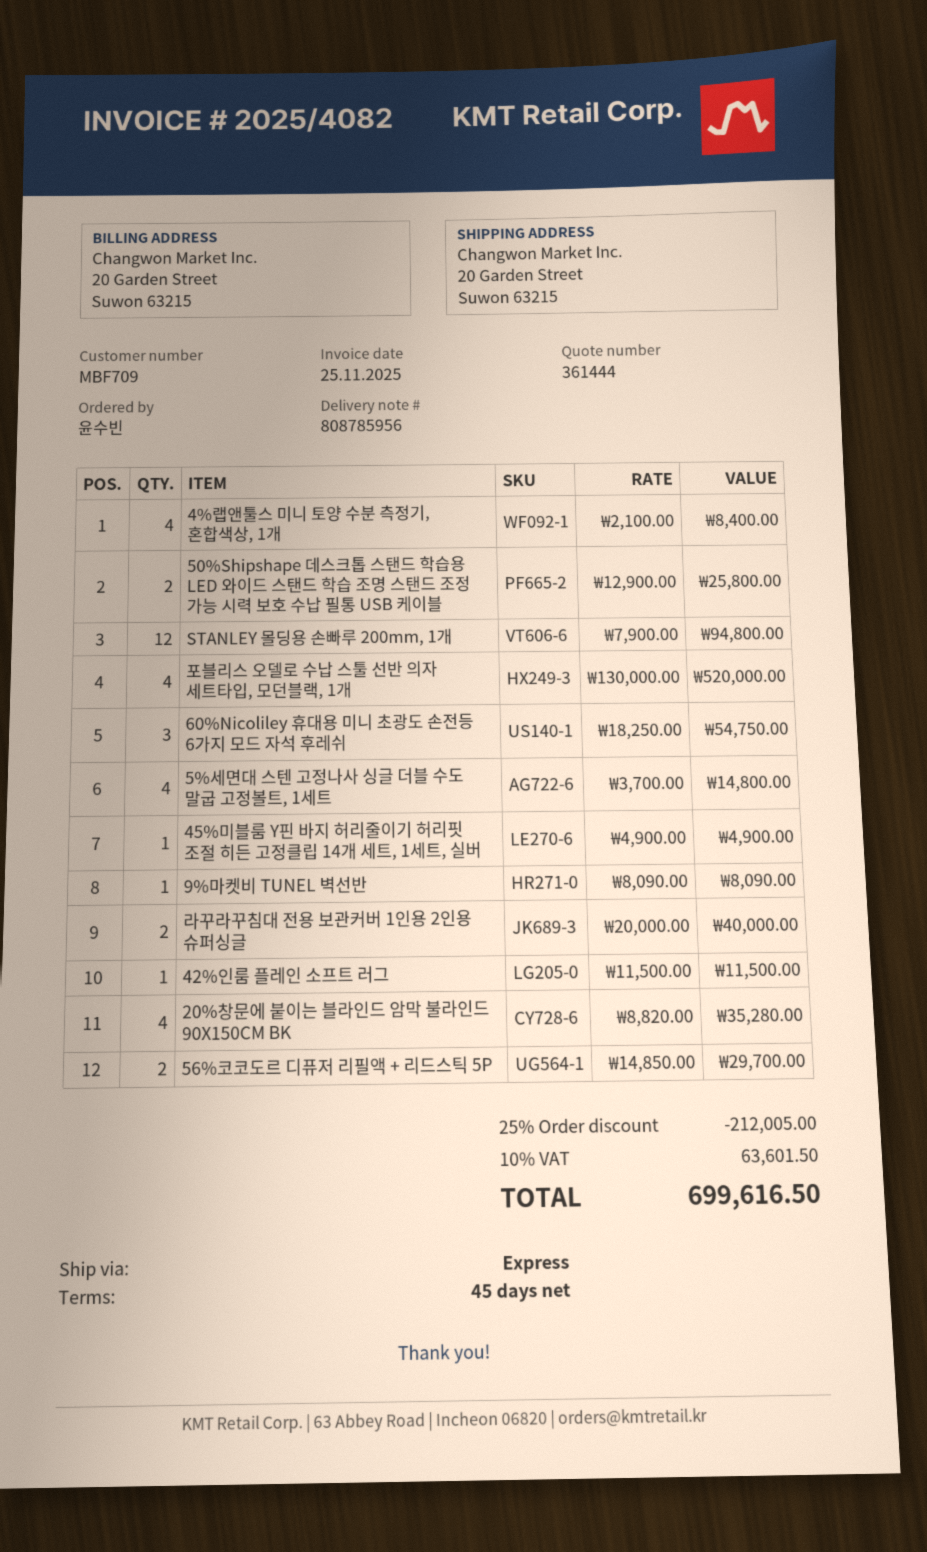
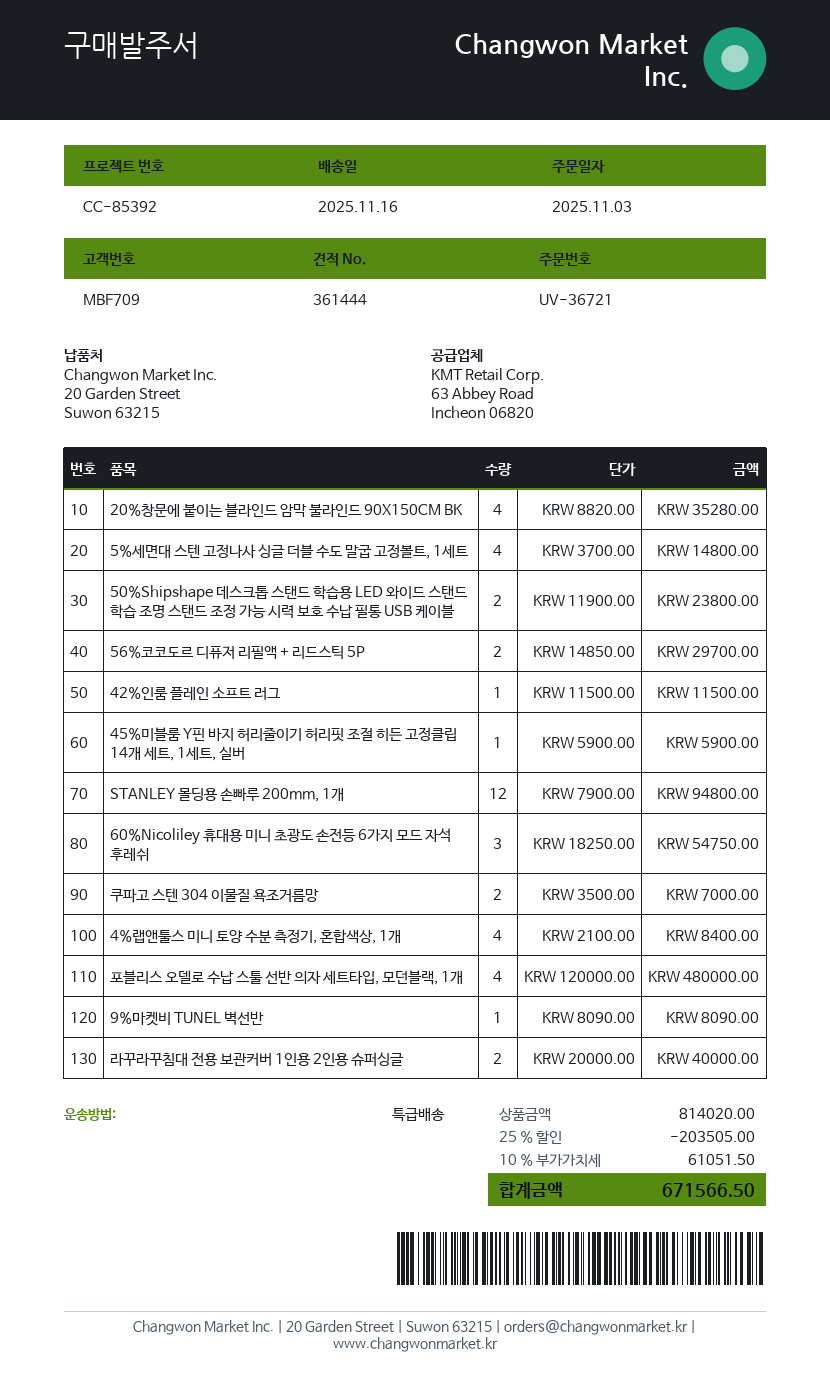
50%Shipshape 데스크톱 스탠드 학습용 LED 와이드 스탠드 학습 조명 스탠드 조정 가능 시력 보호 수납 필통 USB 케이블: 2 x 12900.00 = 25800.00 -> 2 x 11900.00 = 23800.00
포블리스 오델로 수납 스툴 선반 의자 세트타입, 모던블랙, 1개: 4 x 130000.00 = 520000.00 -> 4 x 120000.00 = 480000.00
45%미블룸 Y핀 바지 허리줄이기 허리핏 조절 히든 고정클립 14개 세트, 1세트, 실버: 1 x 4900.00 = 4900.00 -> 1 x 5900.00 = 5900.00
쿠파고 스텐 304 이물질 욕조거름망: none -> 2 x 3500.00 = 7000.00
discount: 25% = 212005.00 -> 25% = 203505.00
tax: 10% = 63601.50 -> 10% = 61051.50
total: 699616.50 -> 671566.50

